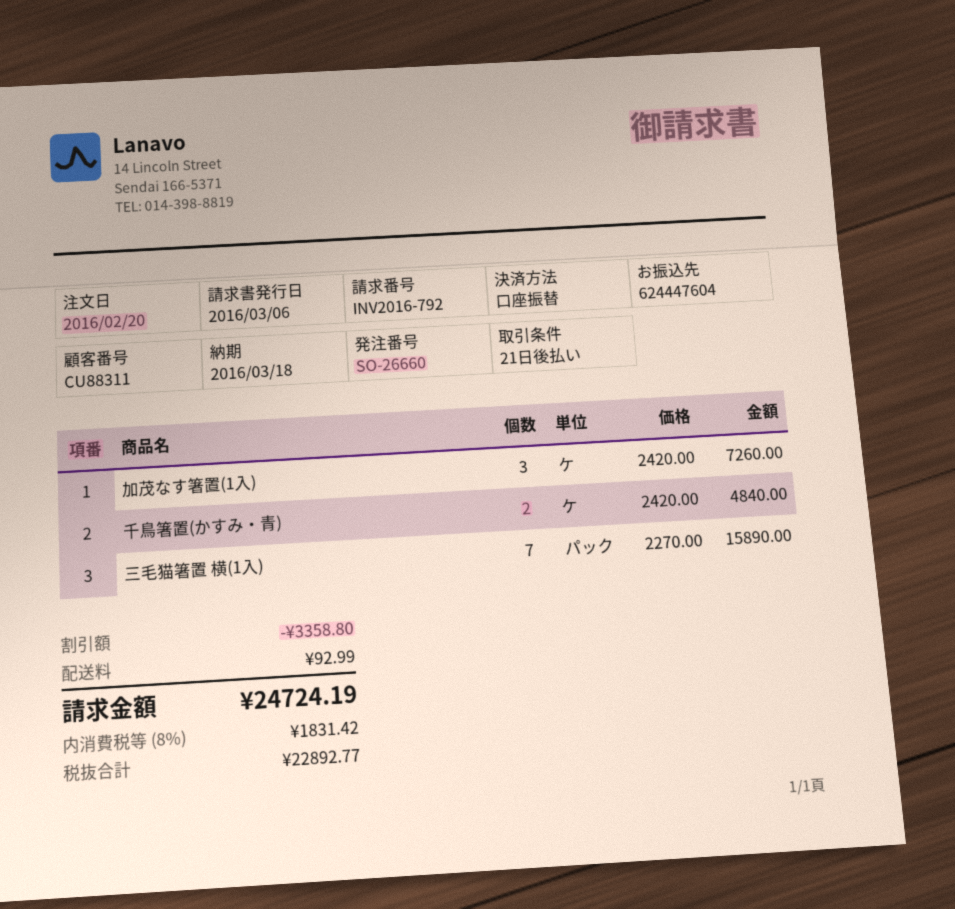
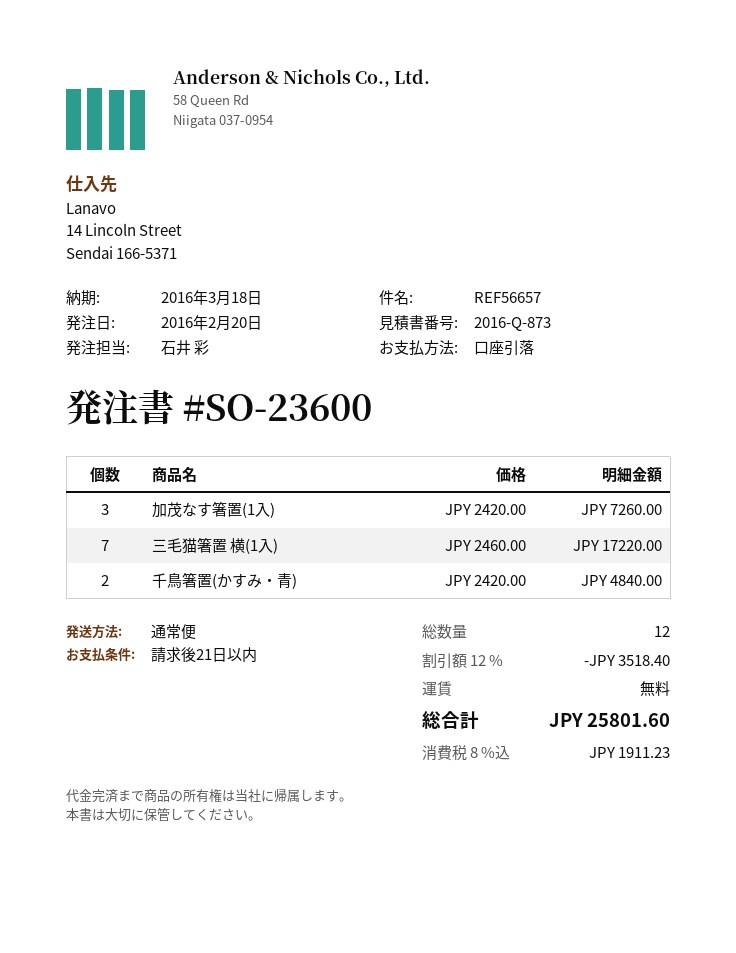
order number: SO-26660 -> SO-23600
三毛猫箸置 横(1入): 7 x 2270.00 = 15890.00 -> 7 x 2460.00 = 17220.00
discount: 3358.80 -> 3518.40
shipping: 92.99 -> 0.00
tax: 8% = 1831.42 -> 8% = 1911.23
total: 24724.19 -> 25801.60

